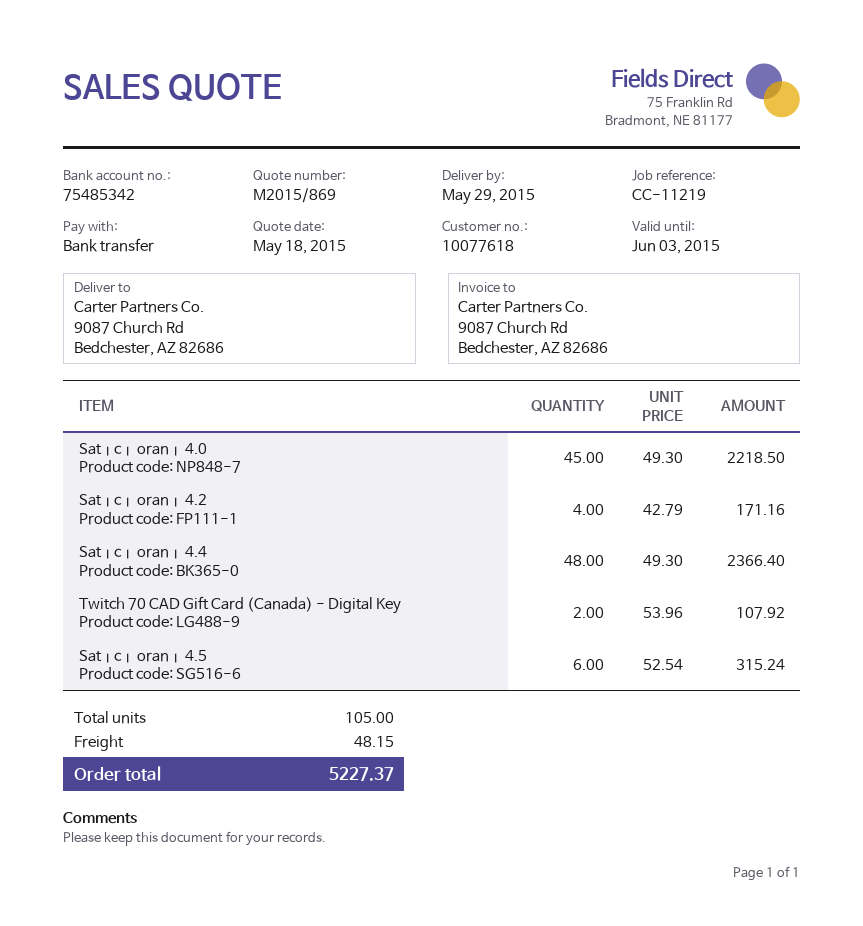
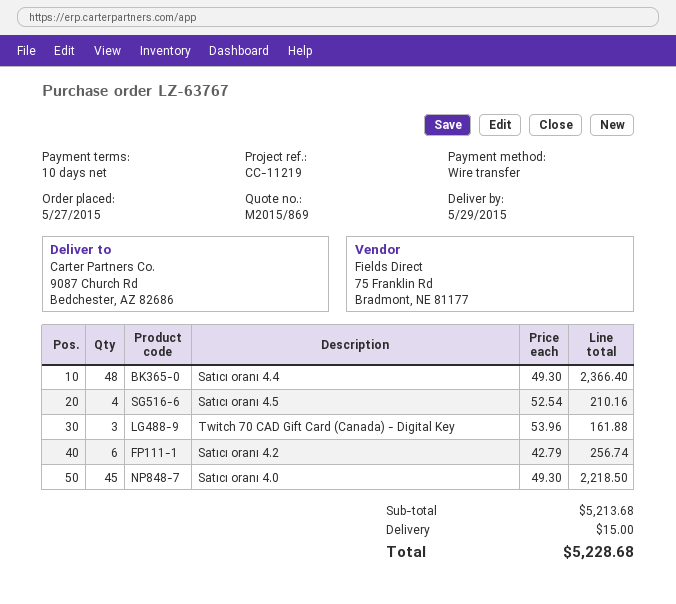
Satıcı oranı 4.2: 4 x 42.79 = 171.16 -> 6 x 42.79 = 256.74
Twitch 70 CAD Gift Card (Canada) - Digital Key: 2 x 53.96 = 107.92 -> 3 x 53.96 = 161.88
Satıcı oranı 4.5: 6 x 52.54 = 315.24 -> 4 x 52.54 = 210.16
shipping: 48.15 -> 15.00
total: 5227.37 -> 5228.68

